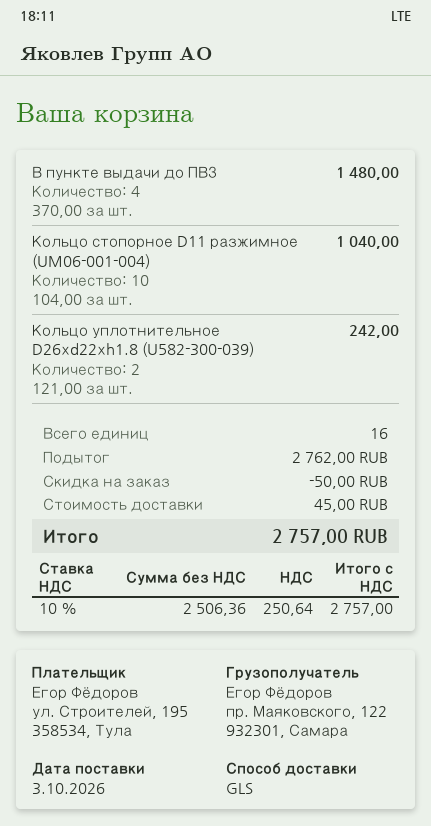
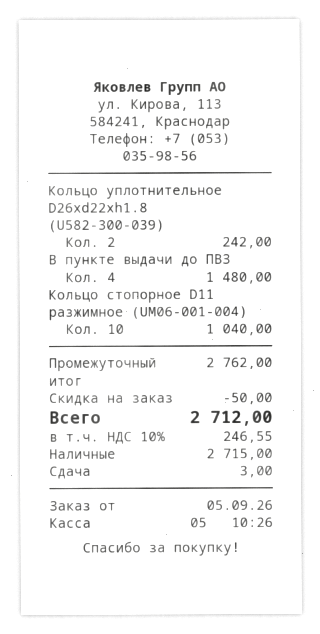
shipping: 45.00 -> none
tax: 10% = 250.64 -> 10% = 246.55
total: 2757.00 -> 2712.00

